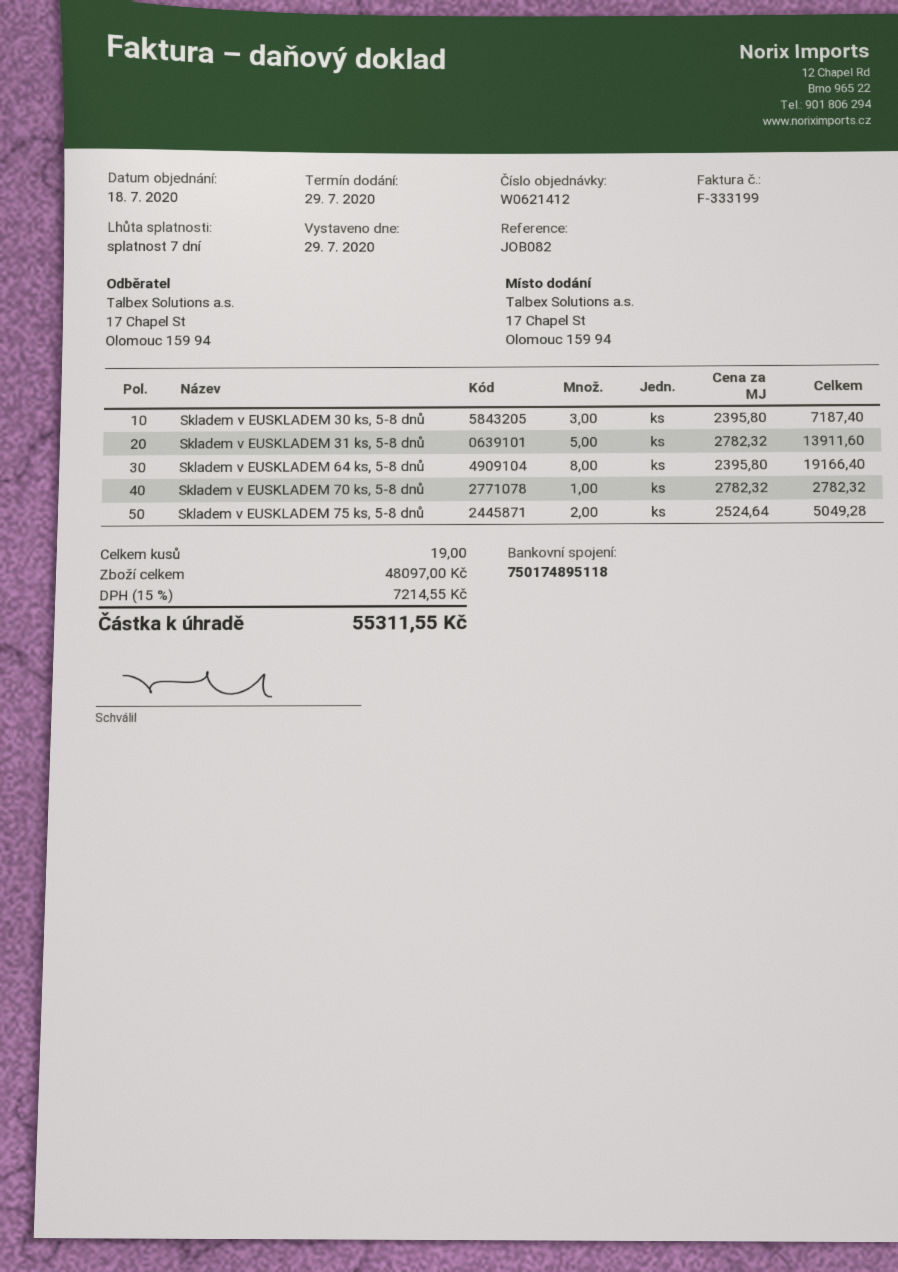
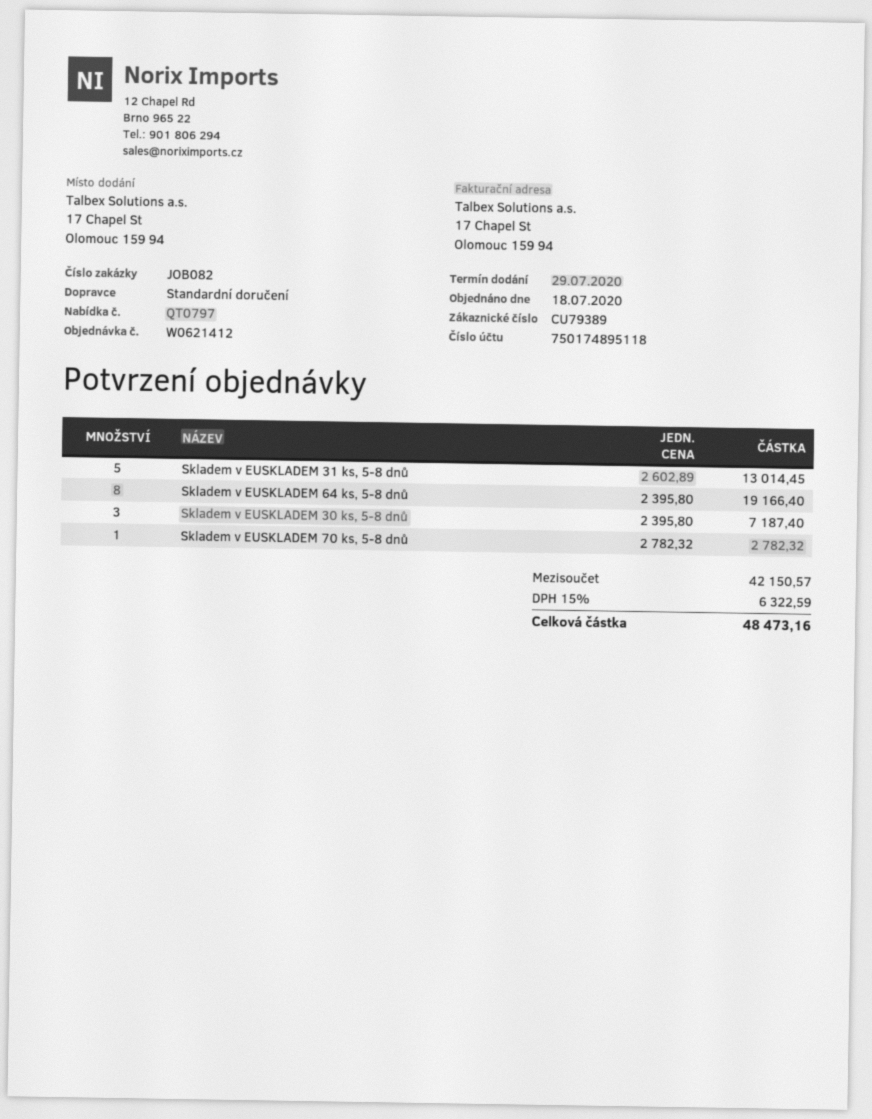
Skladem v EUSKLADEM 31 ks, 5-8 dnů: 5 x 2782.32 = 13911.60 -> 5 x 2602.89 = 13014.45
Skladem v EUSKLADEM 75 ks, 5-8 dnů: 2 x 2524.64 = 5049.28 -> none
subtotal: 48097.00 -> 42150.57
tax: 15% = 7214.55 -> 15% = 6322.59
total: 55311.55 -> 48473.16

